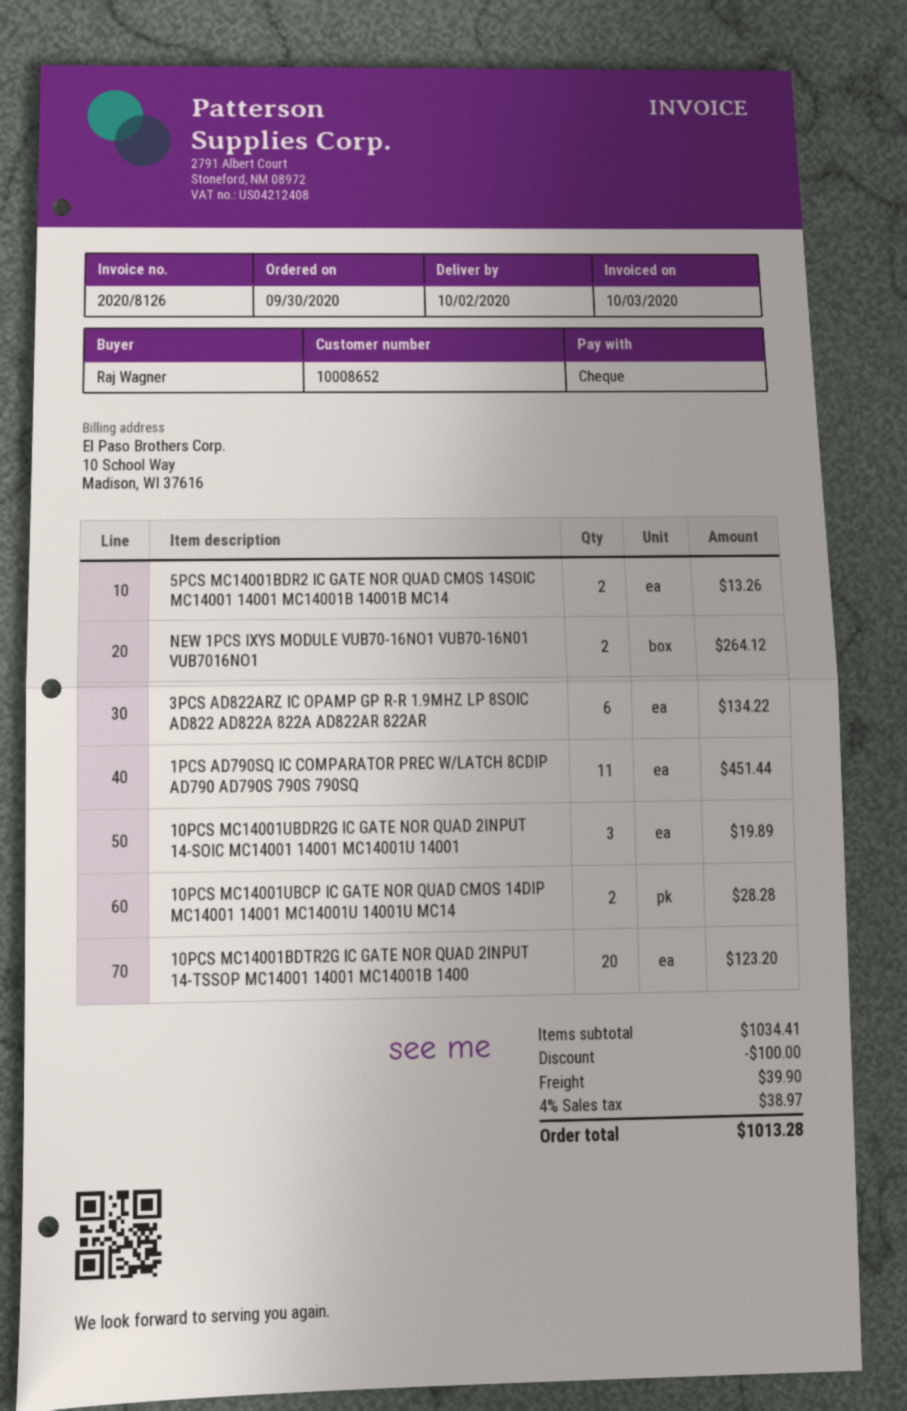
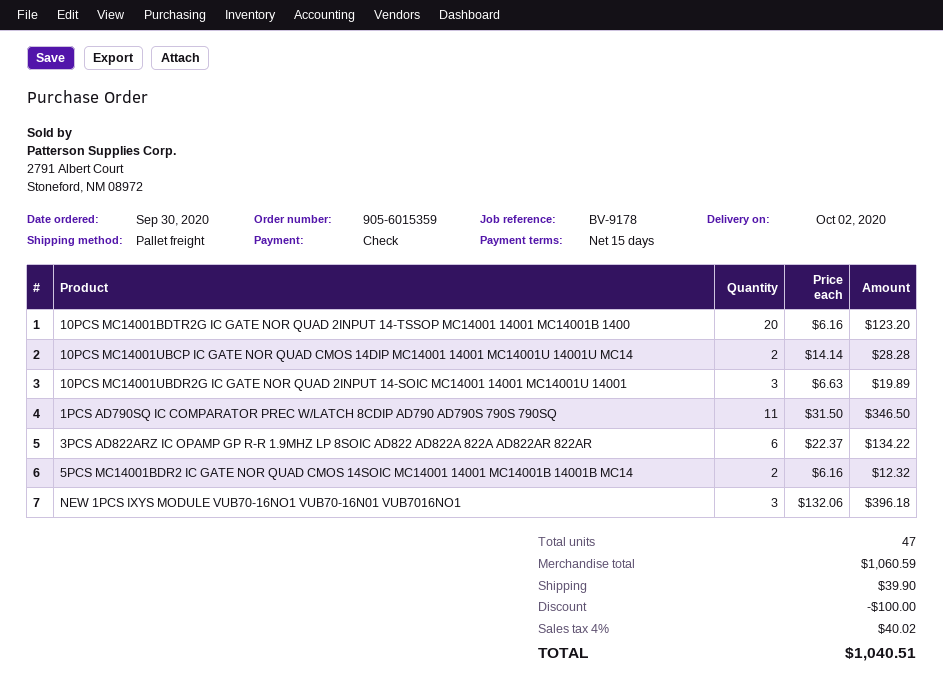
5PCS MC14001BDR2 IC GATE NOR QUAD CMOS 14SOIC MC14001 14001 MC14001B 14001B MC14: 2 for 13.26 -> 2 for 12.32
NEW 1PCS IXYS MODULE VUB70-16NO1 VUB70-16N01 VUB7016NO1: 2 for 264.12 -> 3 for 396.18
1PCS AD790SQ IC COMPARATOR PREC W/LATCH 8CDIP AD790 AD790S 790S 790SQ: 11 for 451.44 -> 11 for 346.50
subtotal: 1034.41 -> 1060.59
tax: 4% = 38.97 -> 4% = 40.02
total: 1013.28 -> 1040.51

